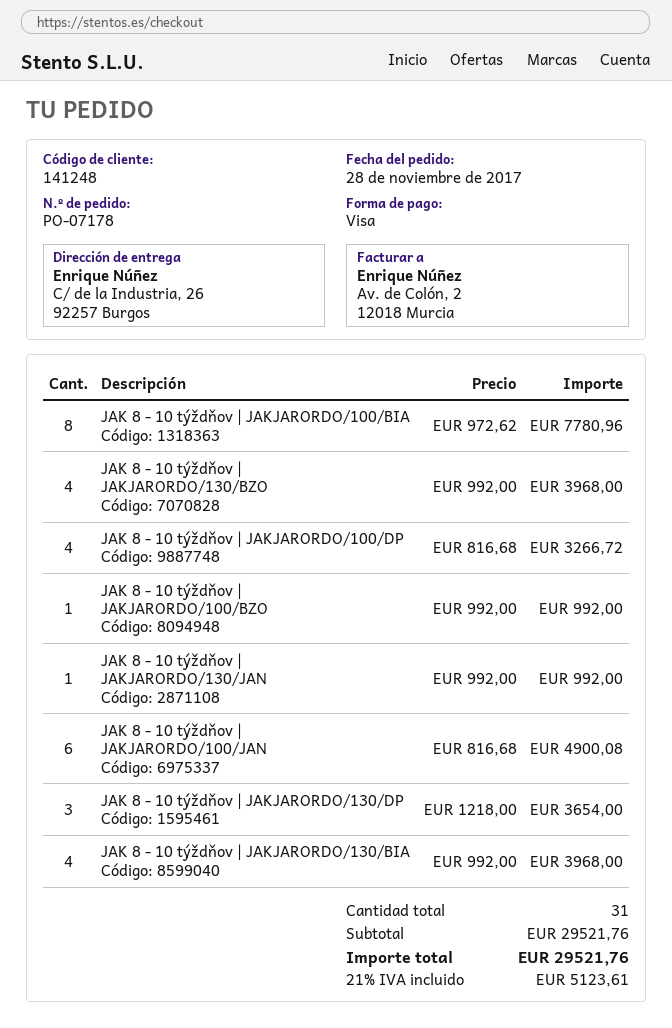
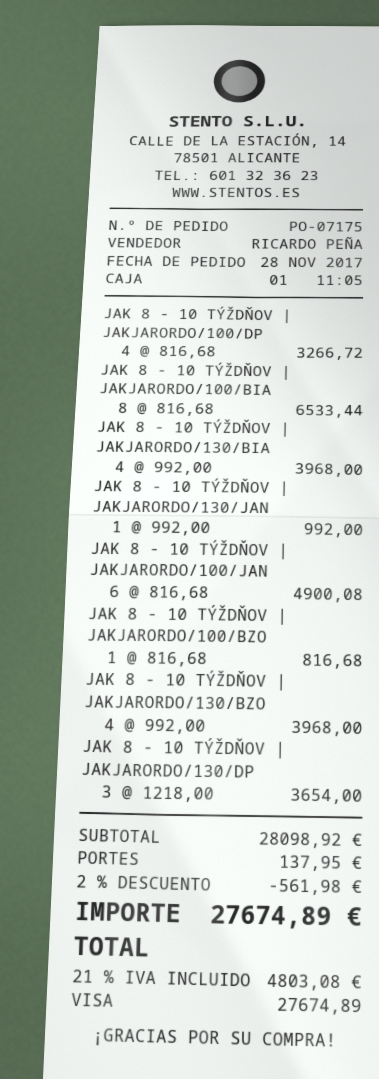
order number: PO-07178 -> PO-07175
JAK 8 - 10 týždňov | JAKJARORDO/100/BIA: 8 x 972.62 = 7780.96 -> 8 x 816.68 = 6533.44
JAK 8 - 10 týždňov | JAKJARORDO/100/BZO: 1 x 992.00 = 992.00 -> 1 x 816.68 = 816.68
subtotal: 29521.76 -> 28098.92
discount: none -> 2% = 561.98
shipping: none -> 137.95
tax: 21% = 5123.61 -> 21% = 4803.08
total: 29521.76 -> 27674.89

